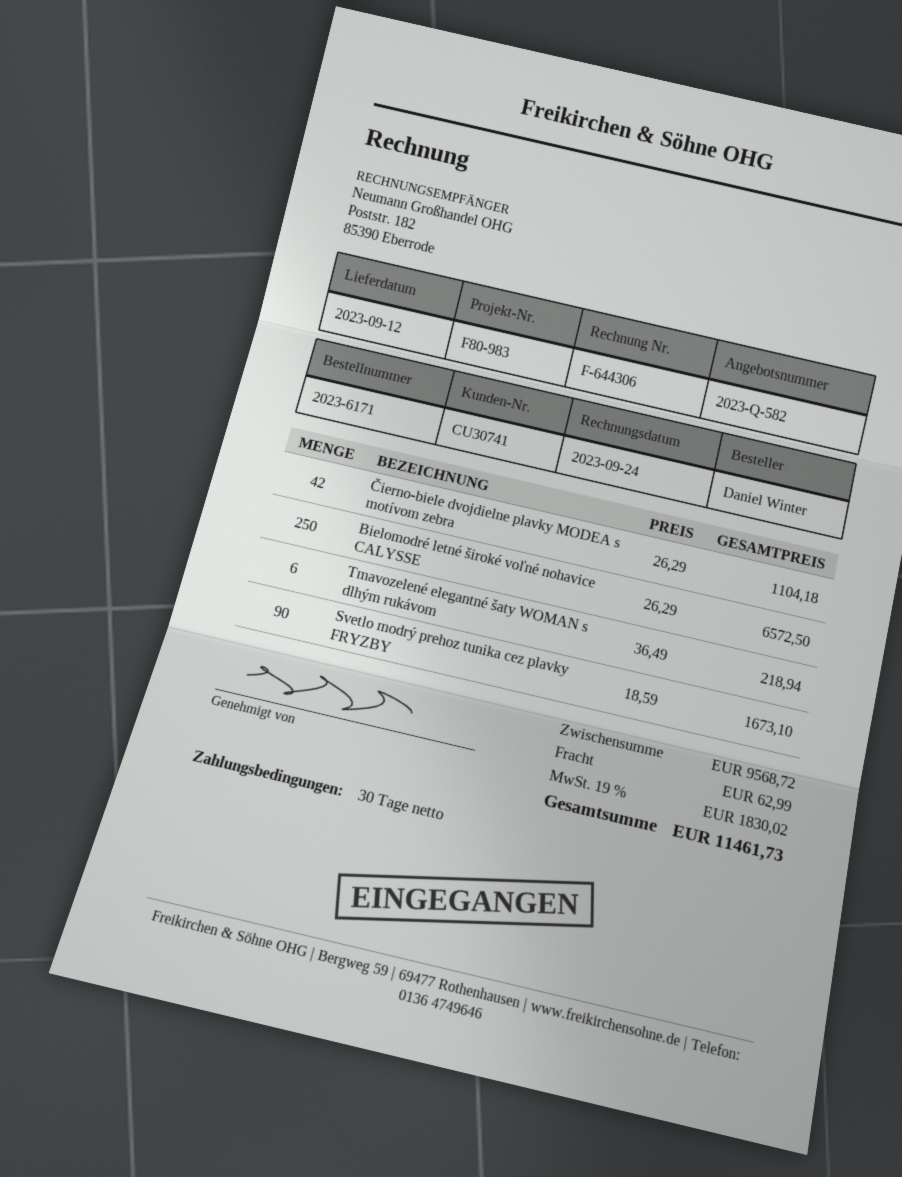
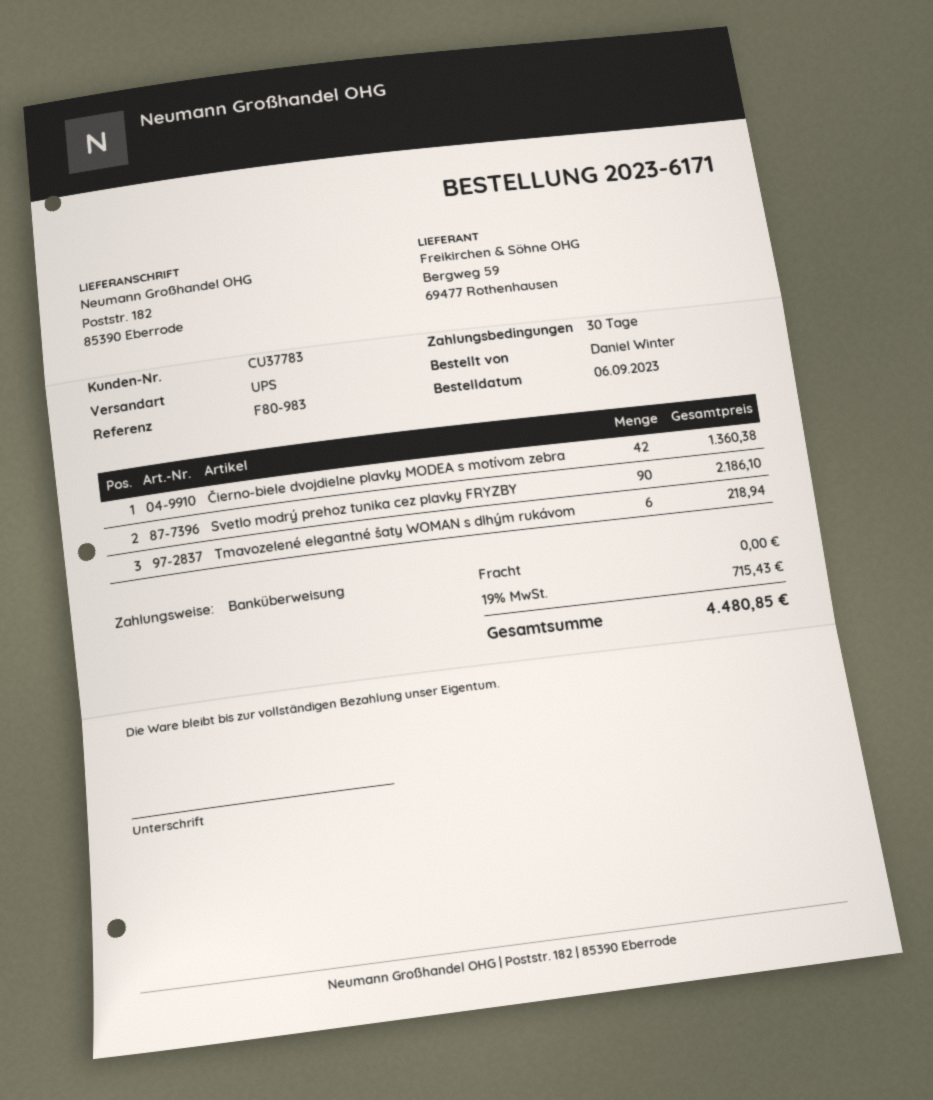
customer number: CU30741 -> CU37783
Čierno-biele dvojdielne plavky MODEA s motívom zebra: 42 for 1104.18 -> 42 for 1360.38
Bielomodré letné široké voľné nohavice CALYSSE: 250 for 6572.50 -> none
Svetlo modrý prehoz tunika cez plavky FRYZBY: 90 for 1673.10 -> 90 for 2186.10
shipping: 62.99 -> 0.00
tax: 19% = 1830.02 -> 19% = 715.43
total: 11461.73 -> 4480.85

